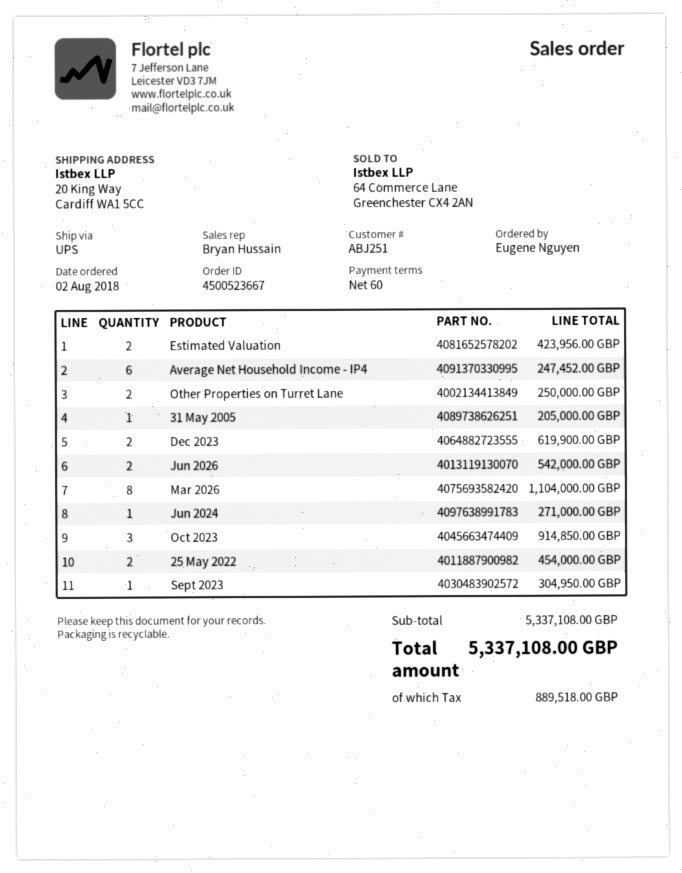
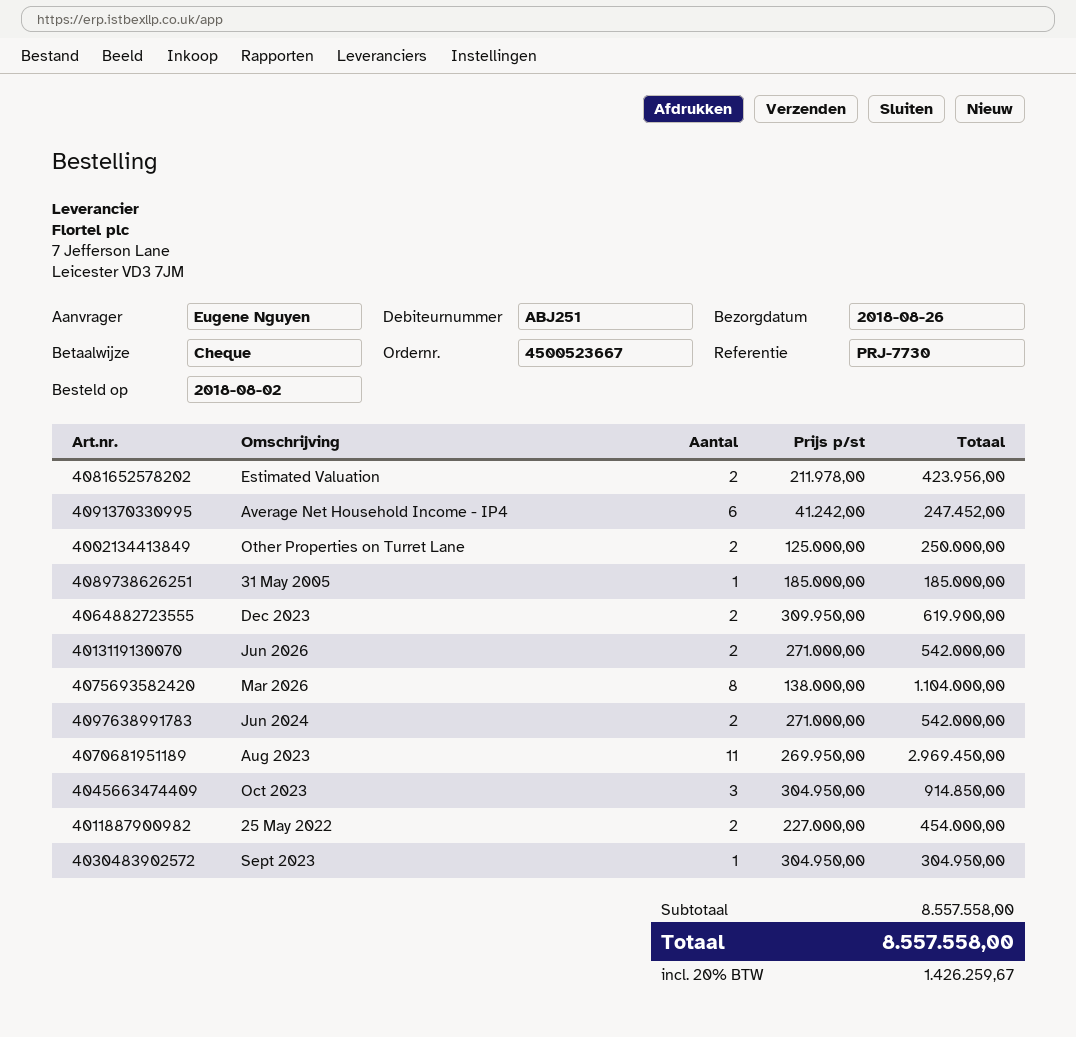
31 May 2005: 1 for 205000.00 -> 1 for 185000.00
Jun 2024: 1 for 271000.00 -> 2 for 542000.00
Aug 2023: none -> 11 for 2969450.00
subtotal: 5337108.00 -> 8557558.00
tax: 889518.00 -> 1426259.67
total: 5337108.00 -> 8557558.00

